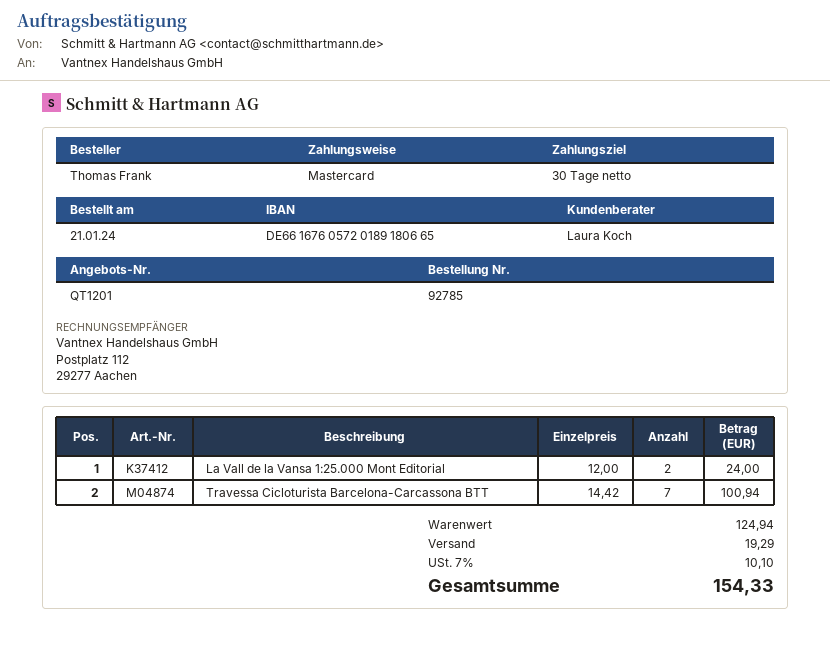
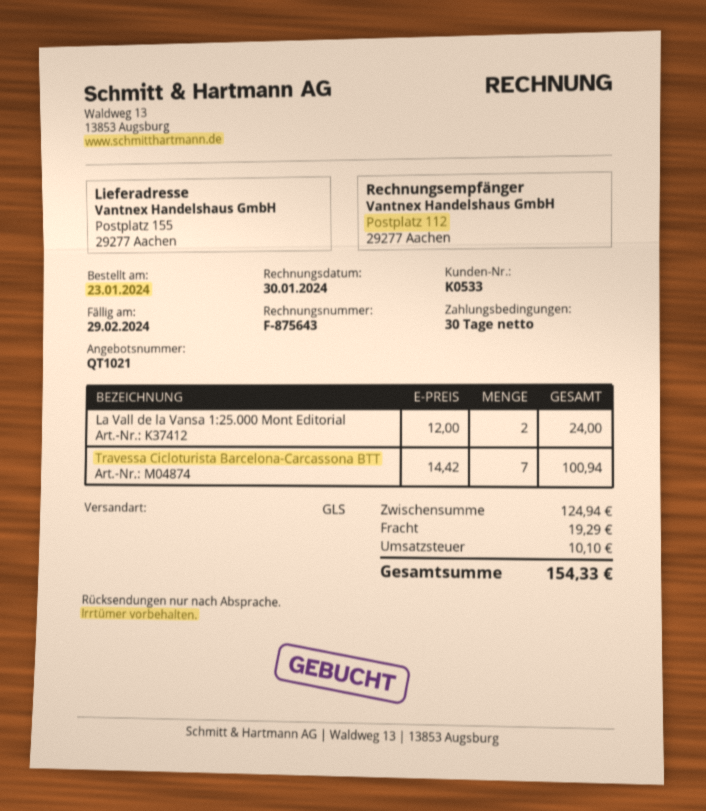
quote number: QT1201 -> QT1021
order date: 2024-01-21 -> 2024-01-23

